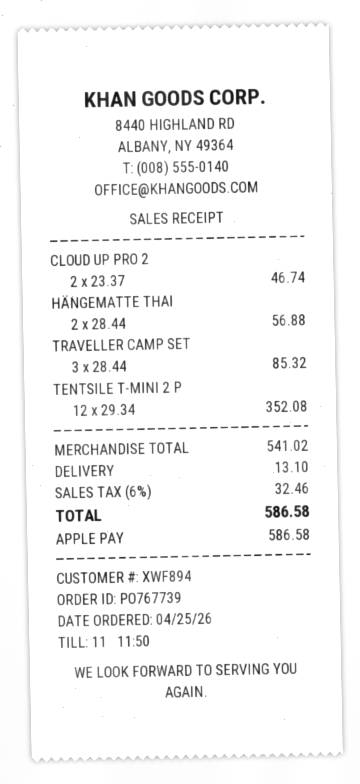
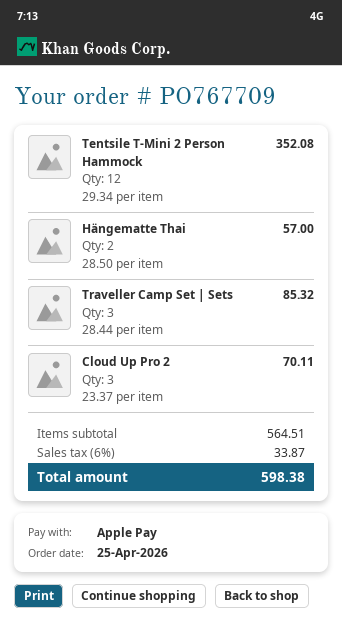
order number: PO767739 -> PO767709
CLOUD UP PRO 2: 2 x 23.37 = 46.74 -> 3 x 23.37 = 70.11
HÄNGEMATTE THAI: 2 x 28.44 = 56.88 -> 2 x 28.50 = 57.00
subtotal: 541.02 -> 564.51
shipping: 13.10 -> none
tax: 6% = 32.46 -> 6% = 33.87
total: 586.58 -> 598.38

